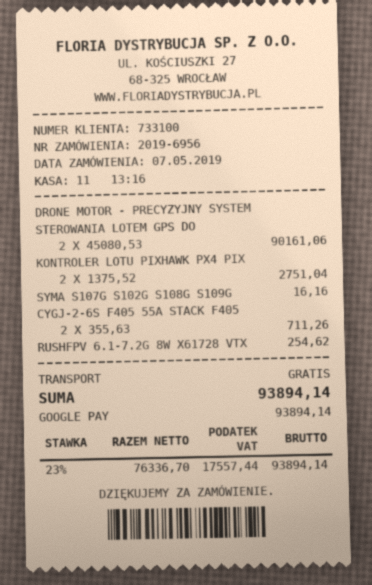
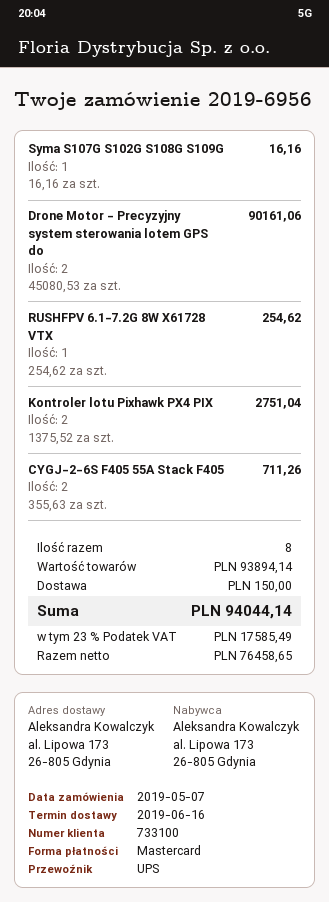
payment method: Google Pay -> Mastercard
shipping: 0.00 -> 150.00
net: 76336.70 -> 76458.65
tax: 23% = 17557.44 -> 23% = 17585.49
total: 93894.14 -> 94044.14

